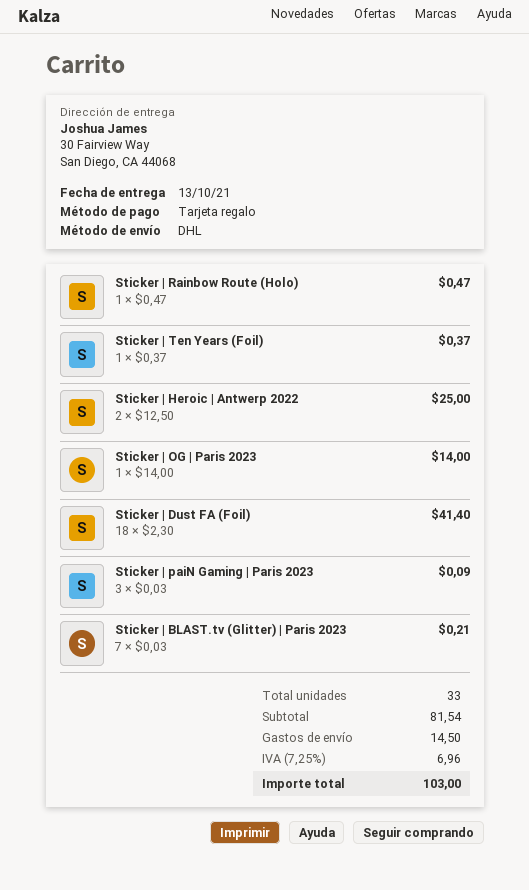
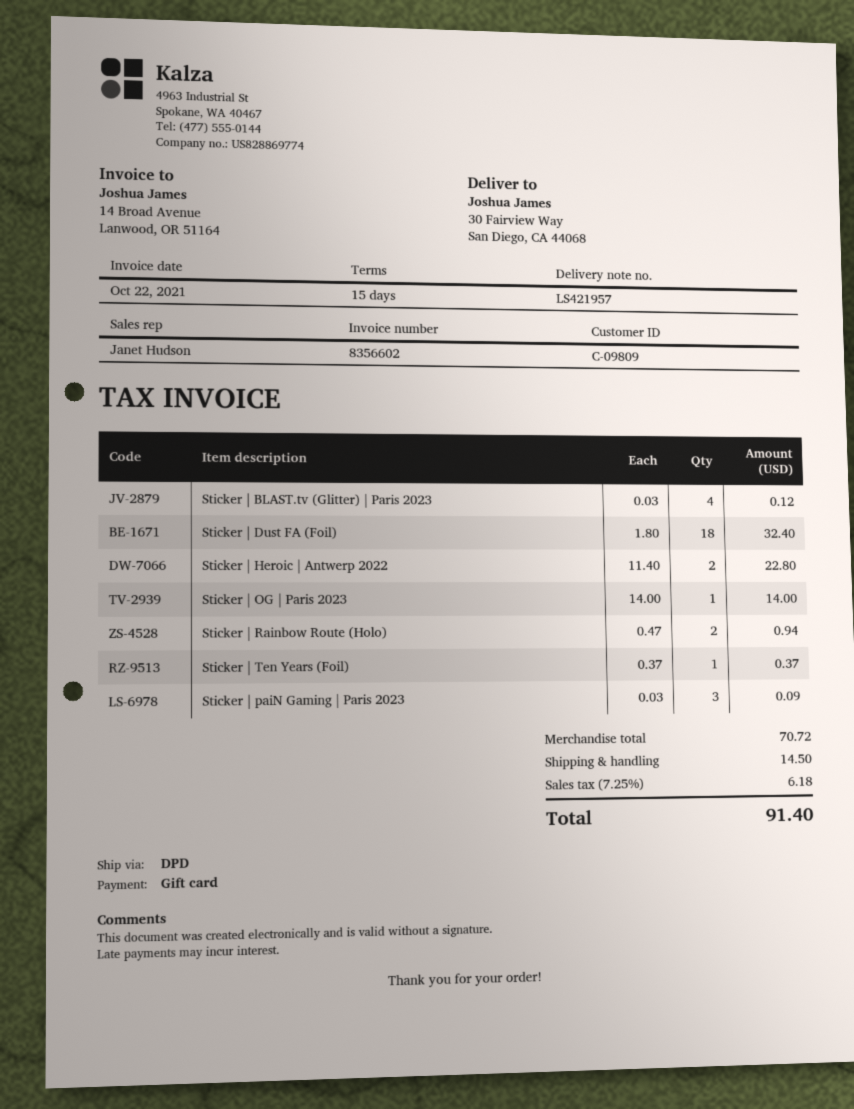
shipping method: DHL -> DPD
Sticker | Rainbow Route (Holo): 1 x 0.47 = 0.47 -> 2 x 0.47 = 0.94
Sticker | Heroic | Antwerp 2022: 2 x 12.50 = 25.00 -> 2 x 11.40 = 22.80
Sticker | Dust FA (Foil): 18 x 2.30 = 41.40 -> 18 x 1.80 = 32.40
Sticker | BLAST.tv (Glitter) | Paris 2023: 7 x 0.03 = 0.21 -> 4 x 0.03 = 0.12
subtotal: 81.54 -> 70.72
tax: 7.25% = 6.96 -> 7.25% = 6.18
total: 103.00 -> 91.40

